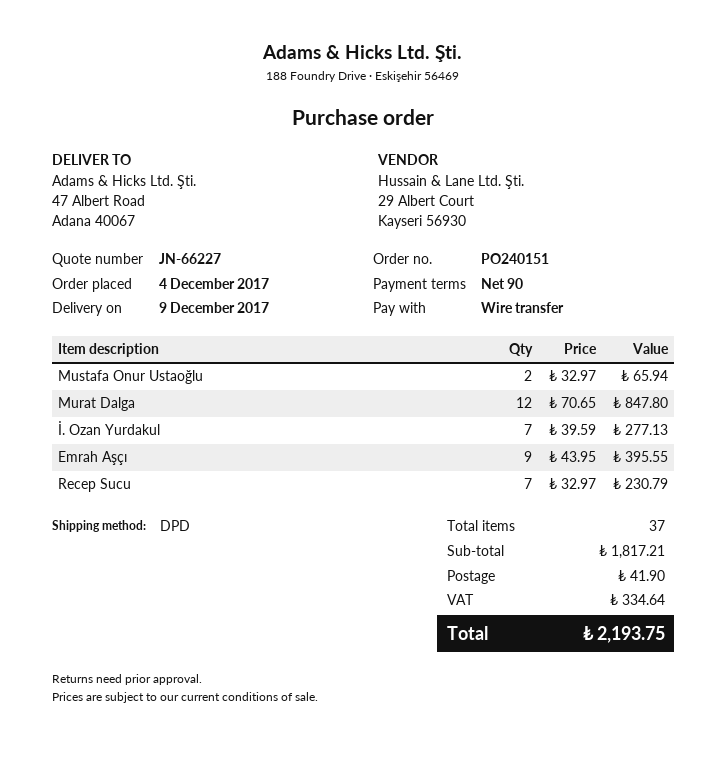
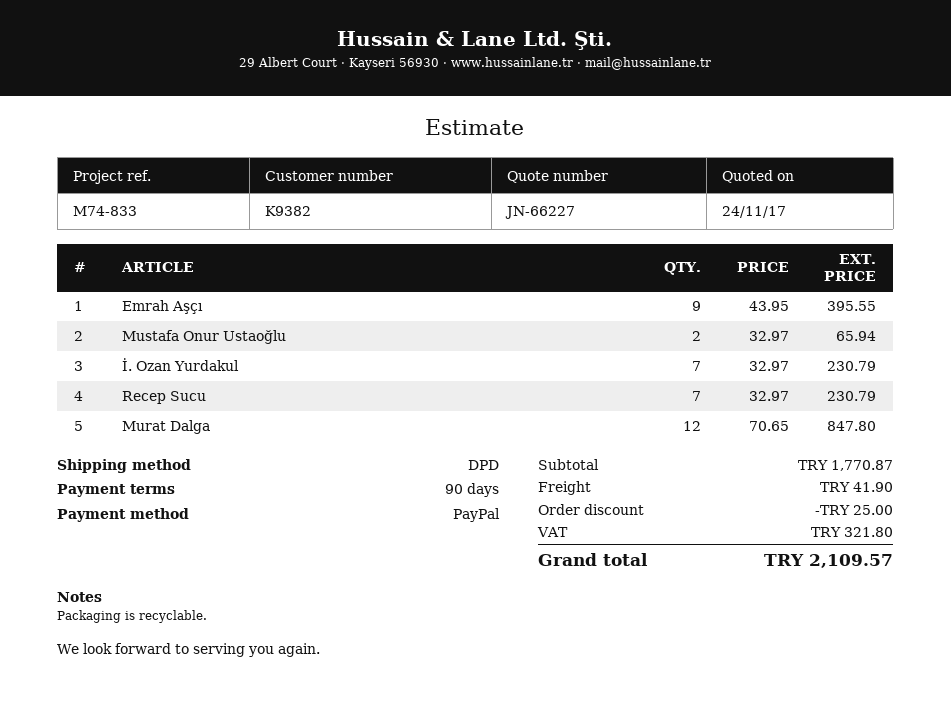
payment method: bank transfer -> PayPal
İ. Ozan Yurdakul: 7 x 39.59 = 277.13 -> 7 x 32.97 = 230.79
subtotal: 1817.21 -> 1770.87
discount: none -> 25.00
tax: 334.64 -> 321.80
total: 2193.75 -> 2109.57

